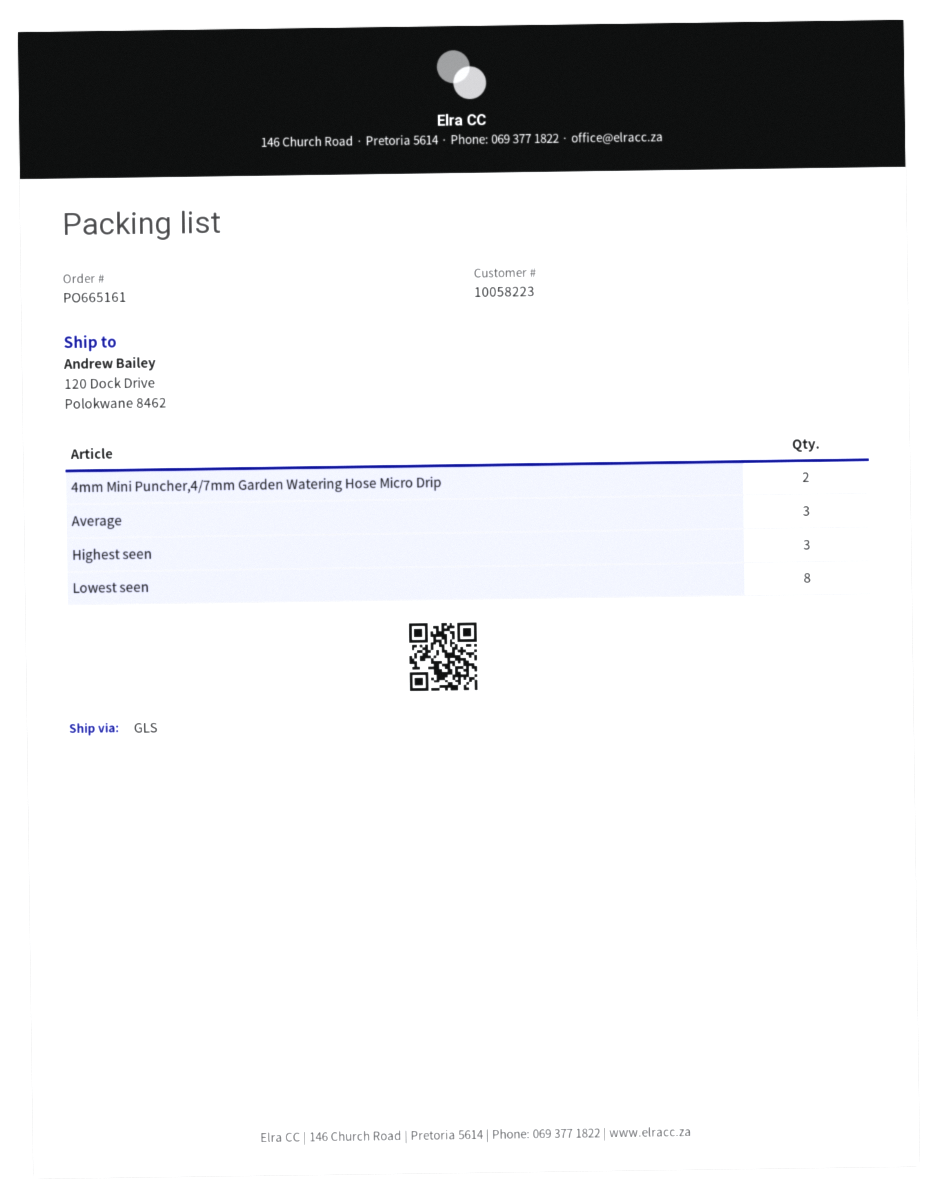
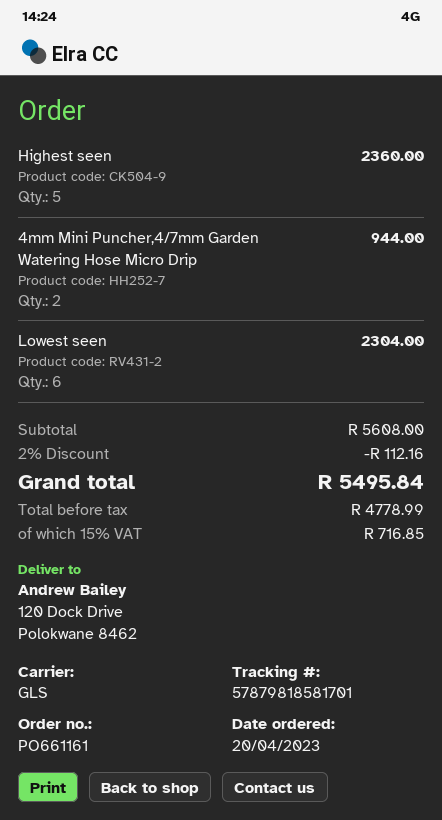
order number: PO665161 -> PO661161
Average: 3 -> none
Highest seen: 3 -> 5
Lowest seen: 8 -> 6

